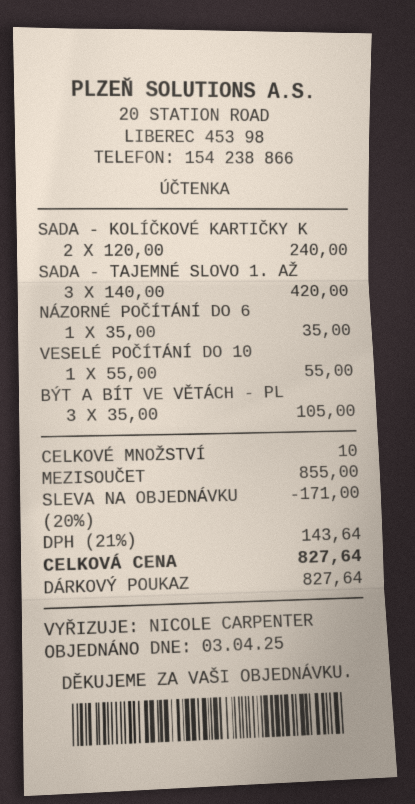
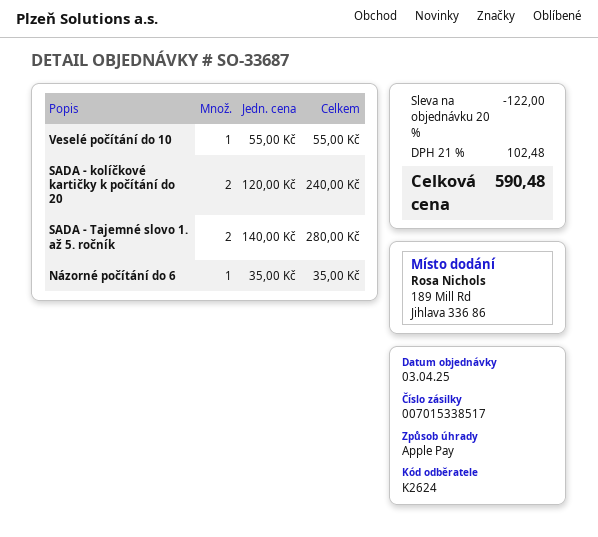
payment method: gift card -> Apple Pay
SADA - TAJEMNÉ SLOVO 1. AŽ: 3 x 140.00 = 420.00 -> 2 x 140.00 = 280.00
BÝT A BÍT VE VĚTÁCH - PL: 3 x 35.00 = 105.00 -> none
discount: 20% = 171.00 -> 20% = 122.00
tax: 21% = 143.64 -> 21% = 102.48
total: 827.64 -> 590.48

